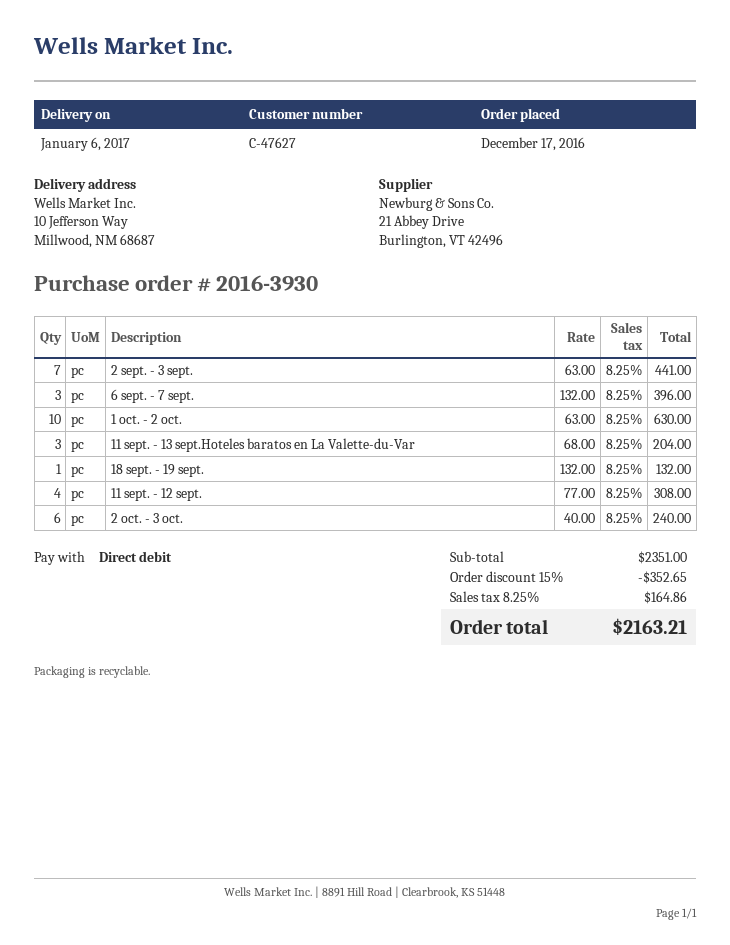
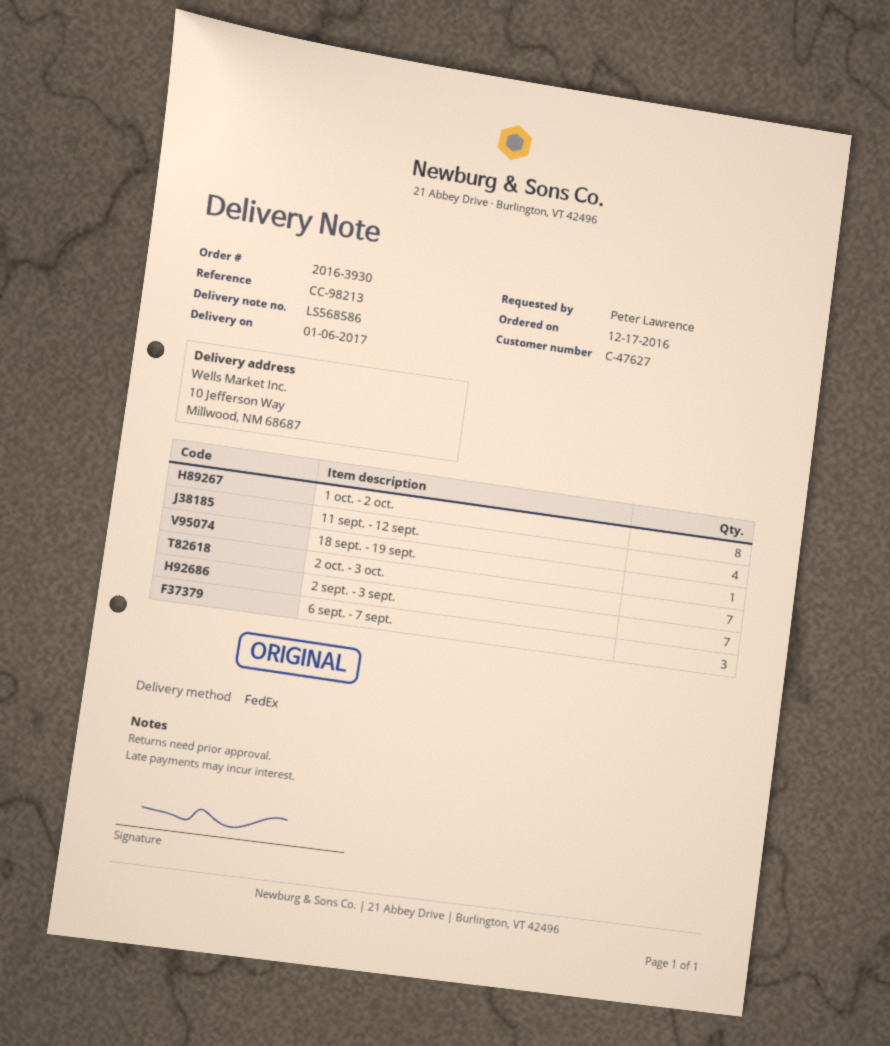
1 oct. - 2 oct.: 10 -> 8
11 sept. - 13 sept.Hoteles baratos en La Valette-du-Var: 3 -> none
2 oct. - 3 oct.: 6 -> 7

